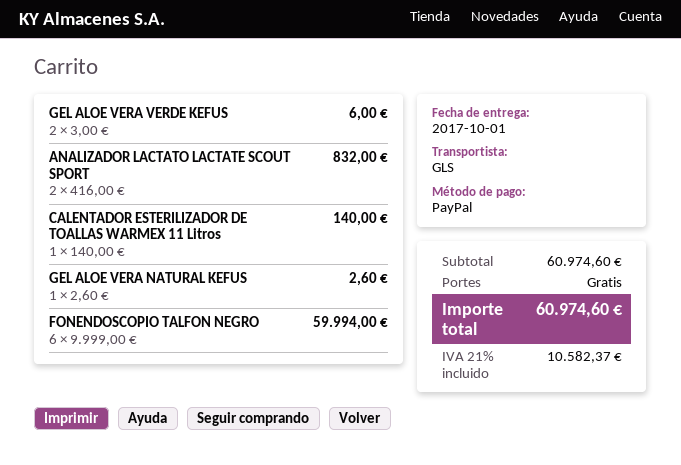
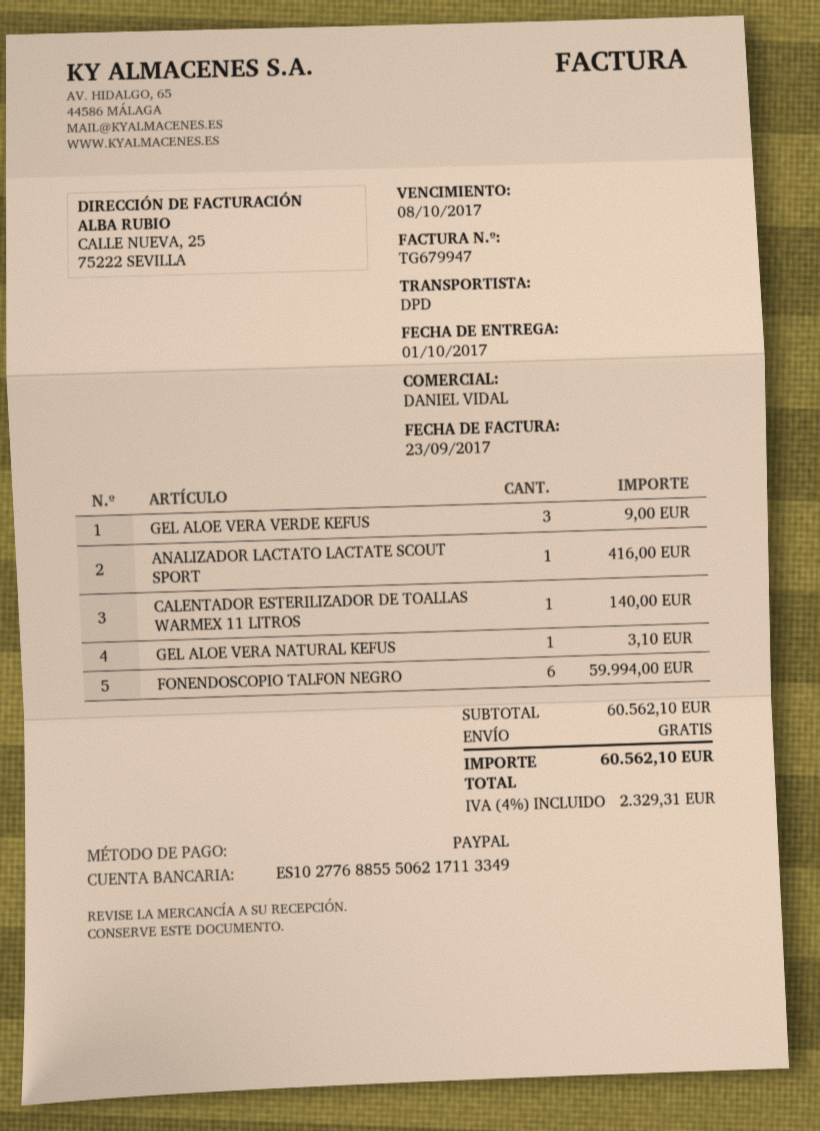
shipping method: GLS -> DPD
GEL ALOE VERA VERDE KEFUS: 2 for 6.00 -> 3 for 9.00
ANALIZADOR LACTATO LACTATE SCOUT SPORT: 2 for 832.00 -> 1 for 416.00
GEL ALOE VERA NATURAL KEFUS: 1 for 2.60 -> 1 for 3.10
subtotal: 60974.60 -> 60562.10
tax: 21% = 10582.37 -> 4% = 2329.31
total: 60974.60 -> 60562.10

